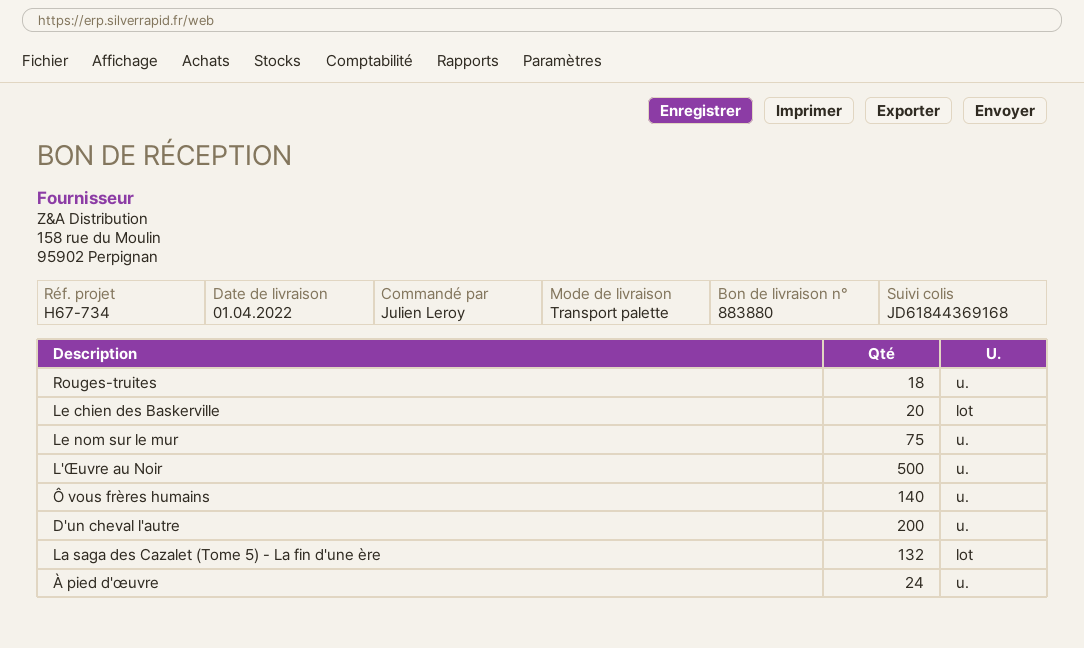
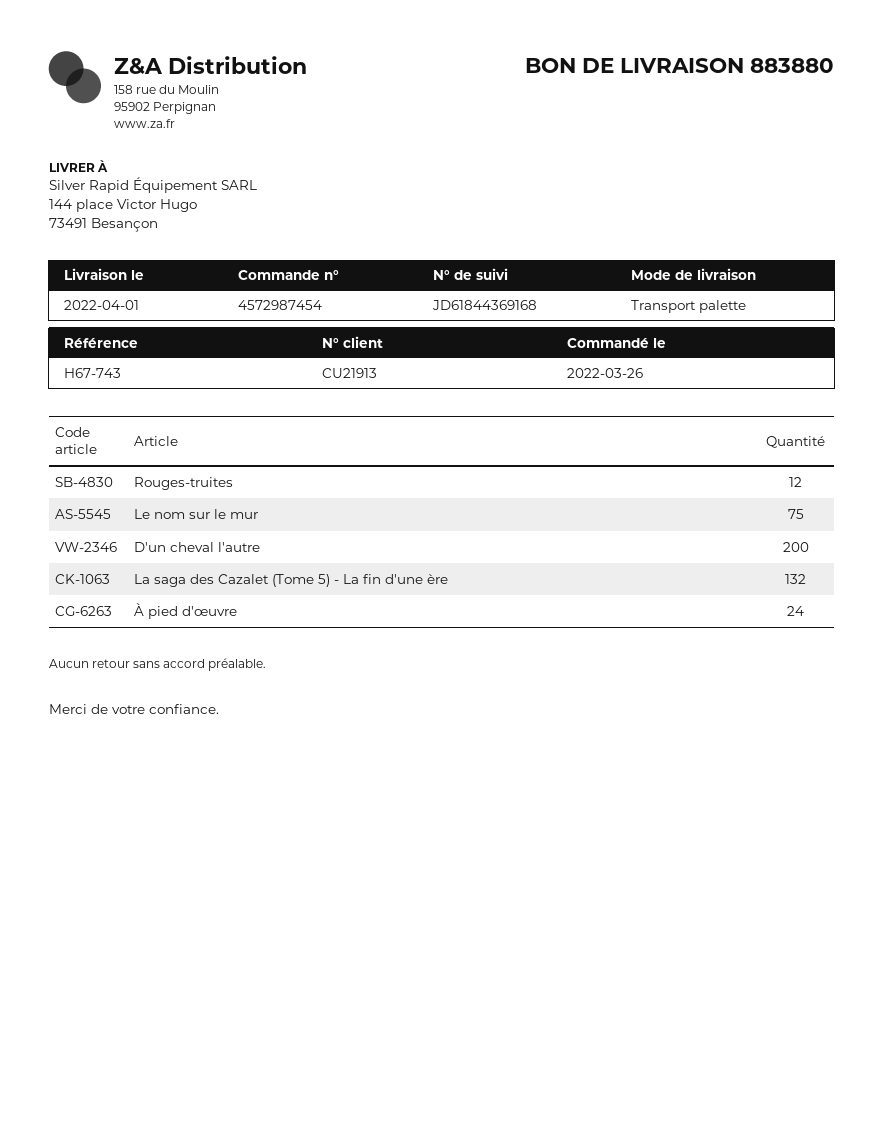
reference: H67-734 -> H67-743
Rouges-truites: 18 -> 12
Le chien des Baskerville: 20 -> none
L'Œuvre au Noir: 500 -> none
Ô vous frères humains: 140 -> none

